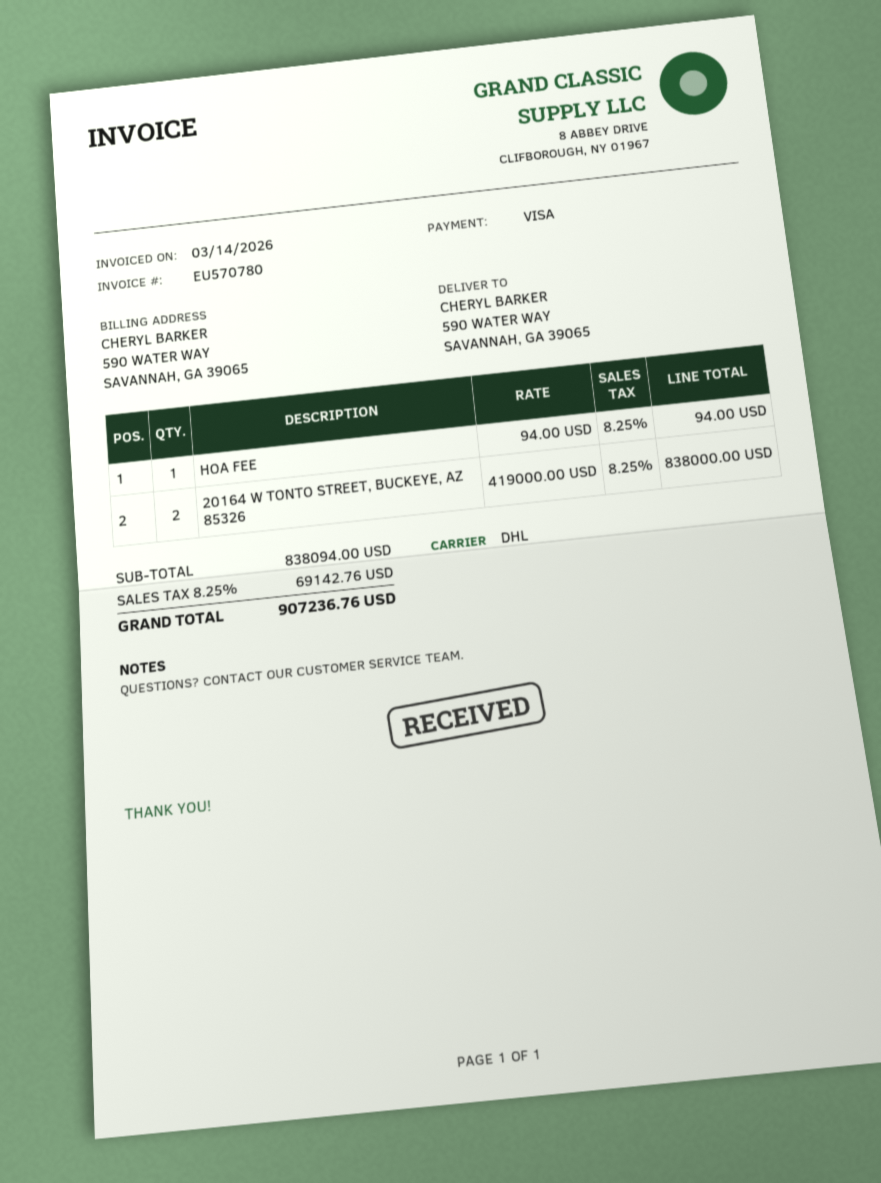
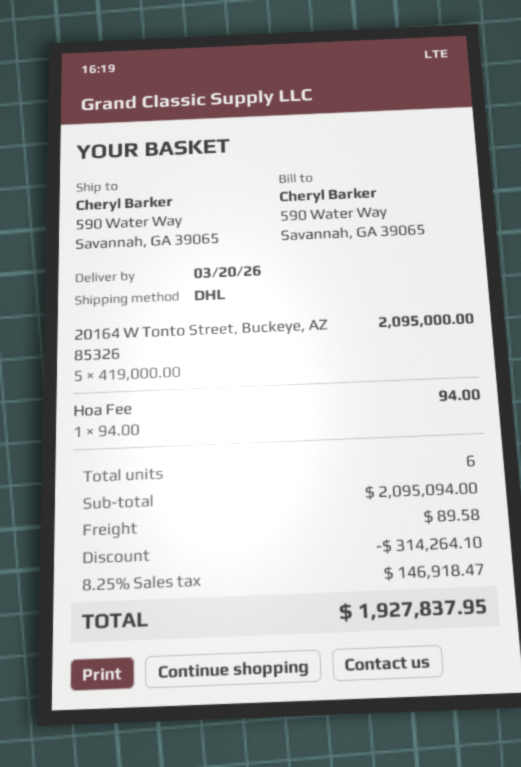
20164 W TONTO STREET, BUCKEYE, AZ 85326: 2 x 419000.00 = 838000.00 -> 5 x 419000.00 = 2095000.00
subtotal: 838094.00 -> 2095094.00
discount: none -> 314264.10
shipping: none -> 89.58
tax: 8.25% = 69142.76 -> 8.25% = 146918.47
total: 907236.76 -> 1927837.95

